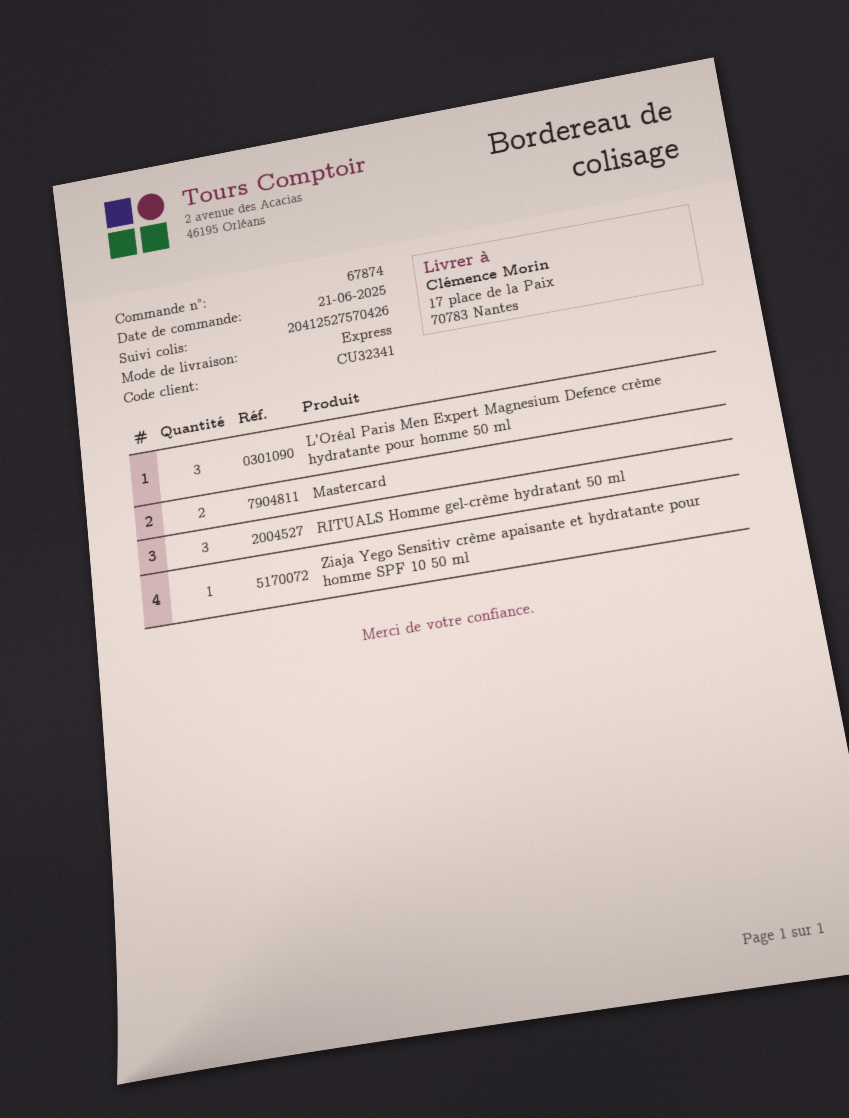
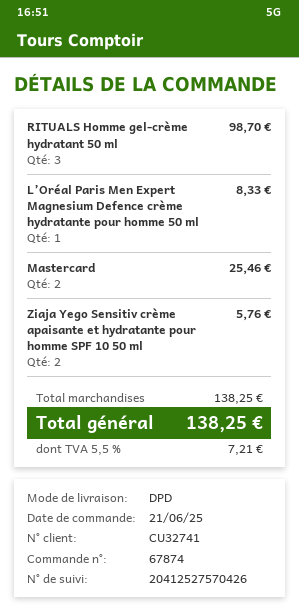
customer number: CU32341 -> CU32741
shipping method: express -> DPD
L’Oréal Paris Men Expert Magnesium Defence crème hydratante pour homme 50 ml: 3 -> 1
Ziaja Yego Sensitiv crème apaisante et hydratante pour homme SPF 10 50 ml: 1 -> 2

